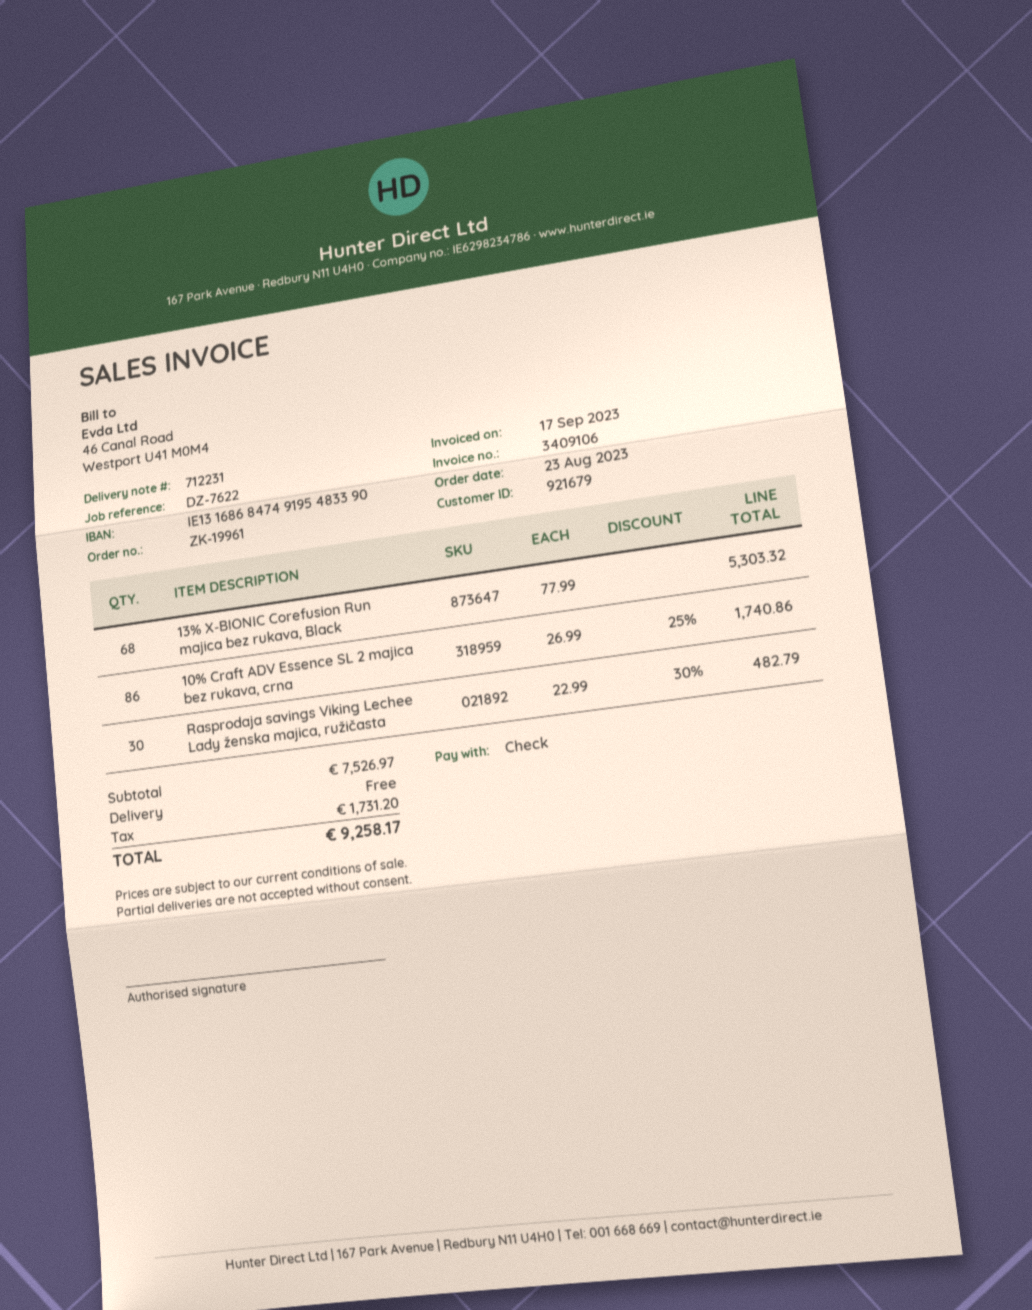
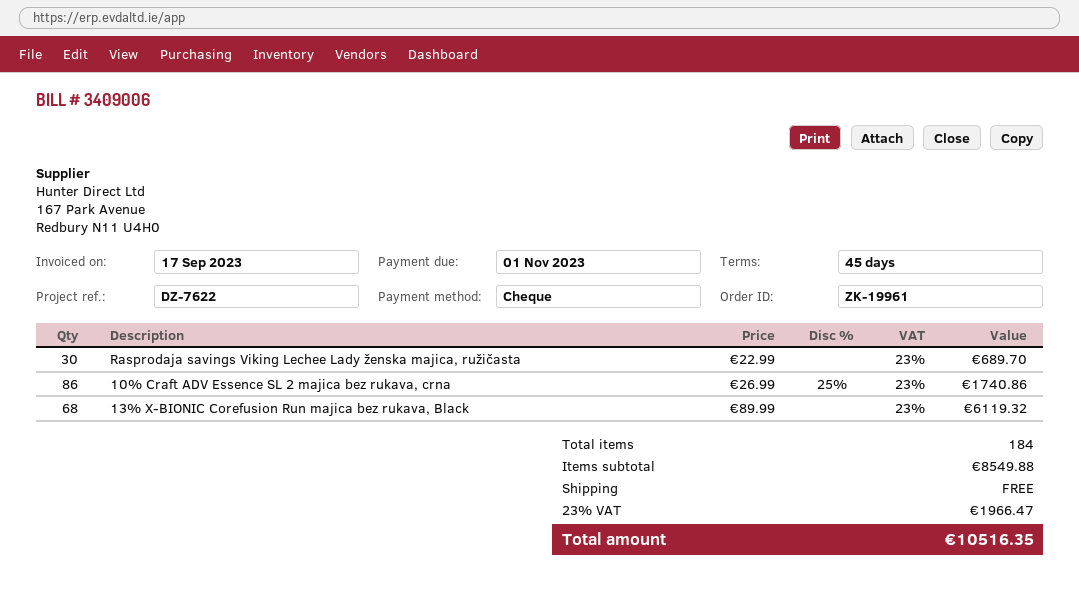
invoice number: 3409106 -> 3409006
13% X-BIONIC Corefusion Run majica bez rukava, Black: 68 x 77.99 = 5303.32 -> 68 x 89.99 = 6119.32
Rasprodaja savings Viking Lechee Lady ženska majica, ružičasta: 30 x 22.99 - 30% = 482.79 -> 30 x 22.99 = 689.70
subtotal: 7526.97 -> 8549.88
tax: 1731.20 -> 1966.47
total: 9258.17 -> 10516.35

